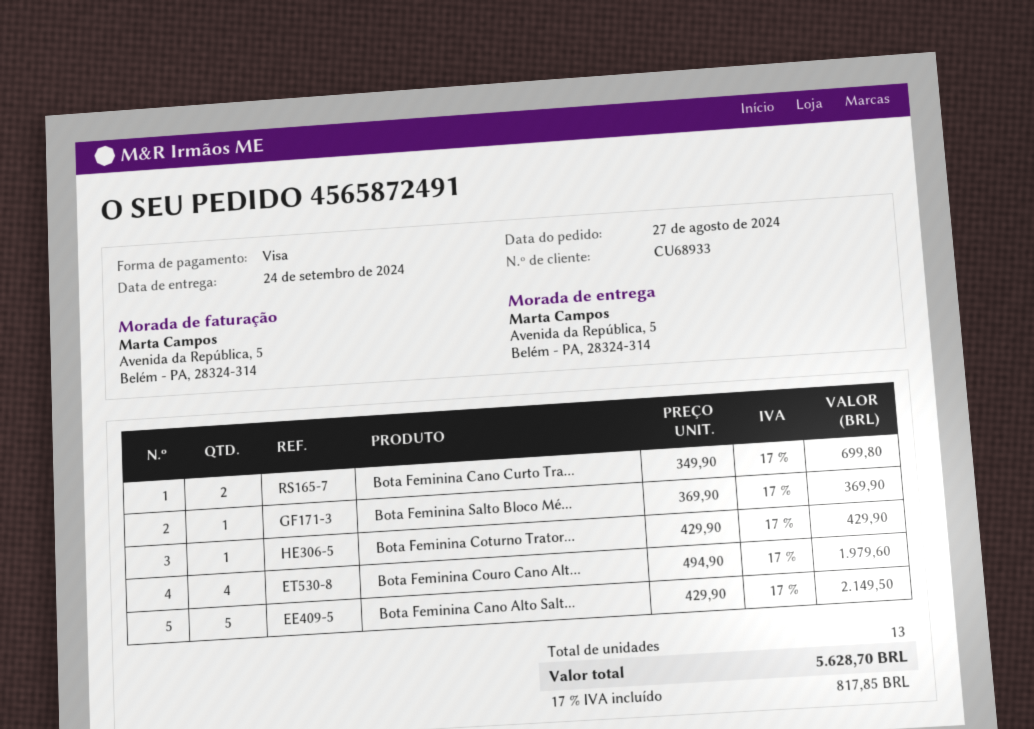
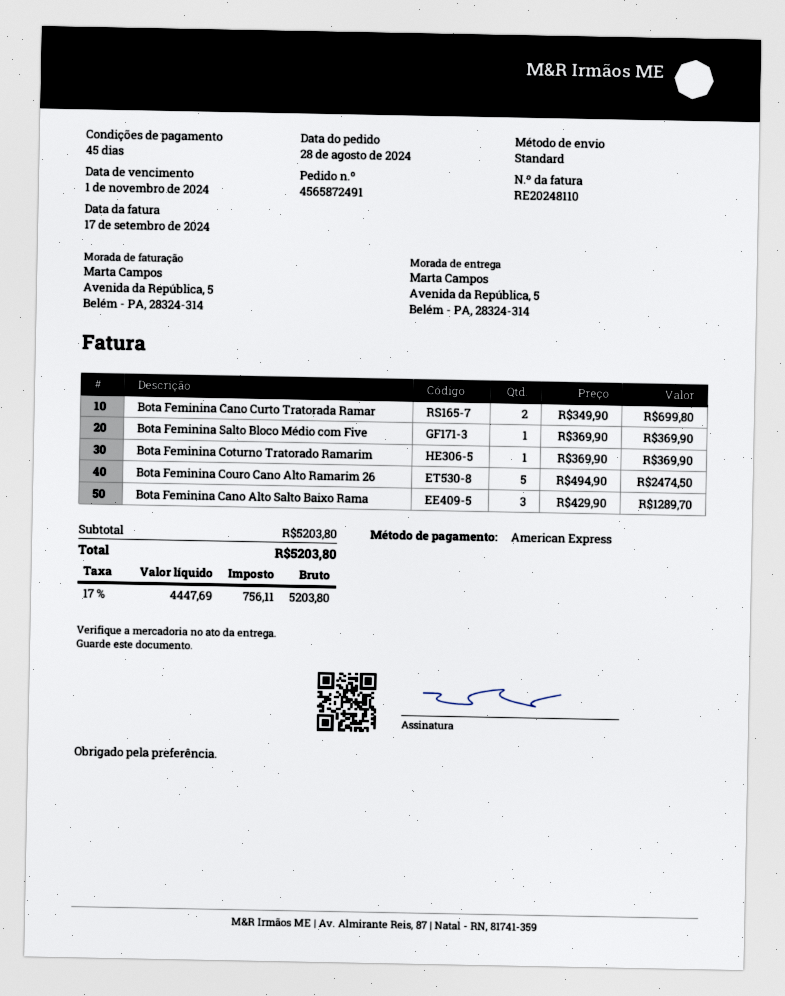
order date: 2024-08-27 -> 2024-08-28
payment method: Visa -> American Express
Bota Feminina Coturno Trator...: 1 x 429.90 = 429.90 -> 1 x 369.90 = 369.90
Bota Feminina Couro Cano Alt...: 4 x 494.90 = 1979.60 -> 5 x 494.90 = 2474.50
Bota Feminina Cano Alto Salt...: 5 x 429.90 = 2149.50 -> 3 x 429.90 = 1289.70
tax: 17% = 817.85 -> 17% = 756.11
total: 5628.70 -> 5203.80

